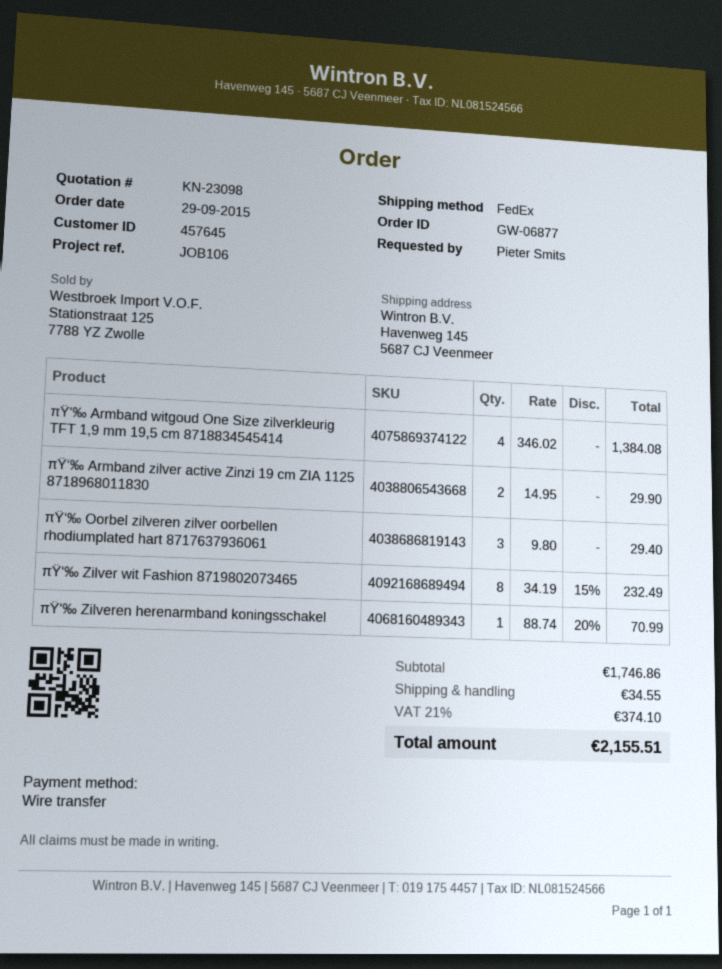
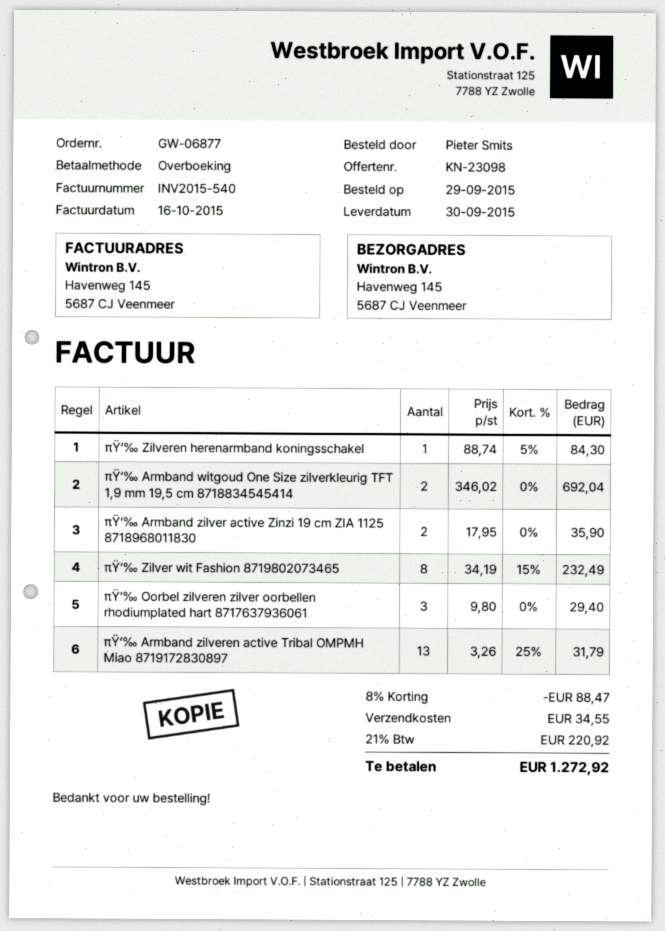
πŸ‘‰ Armband witgoud One Size zilverkleurig TFT 1,9 mm 19,5 cm 8718834545414: 4 x 346.02 = 1384.08 -> 2 x 346.02 = 692.04
πŸ‘‰ Armband zilver active Zinzi 19 cm ZIA 1125 8718968011830: 2 x 14.95 = 29.90 -> 2 x 17.95 = 35.90
πŸ‘‰ Zilveren herenarmband koningsschakel: 1 x 88.74 - 20% = 70.99 -> 1 x 88.74 - 5% = 84.30
πŸ‘‰ Armband zilveren active Tribal OMPMH Miao 8719172830897: none -> 13 x 3.26 - 25% = 31.79
discount: none -> 8% = 88.47
tax: 21% = 374.10 -> 21% = 220.92
total: 2155.51 -> 1272.92

